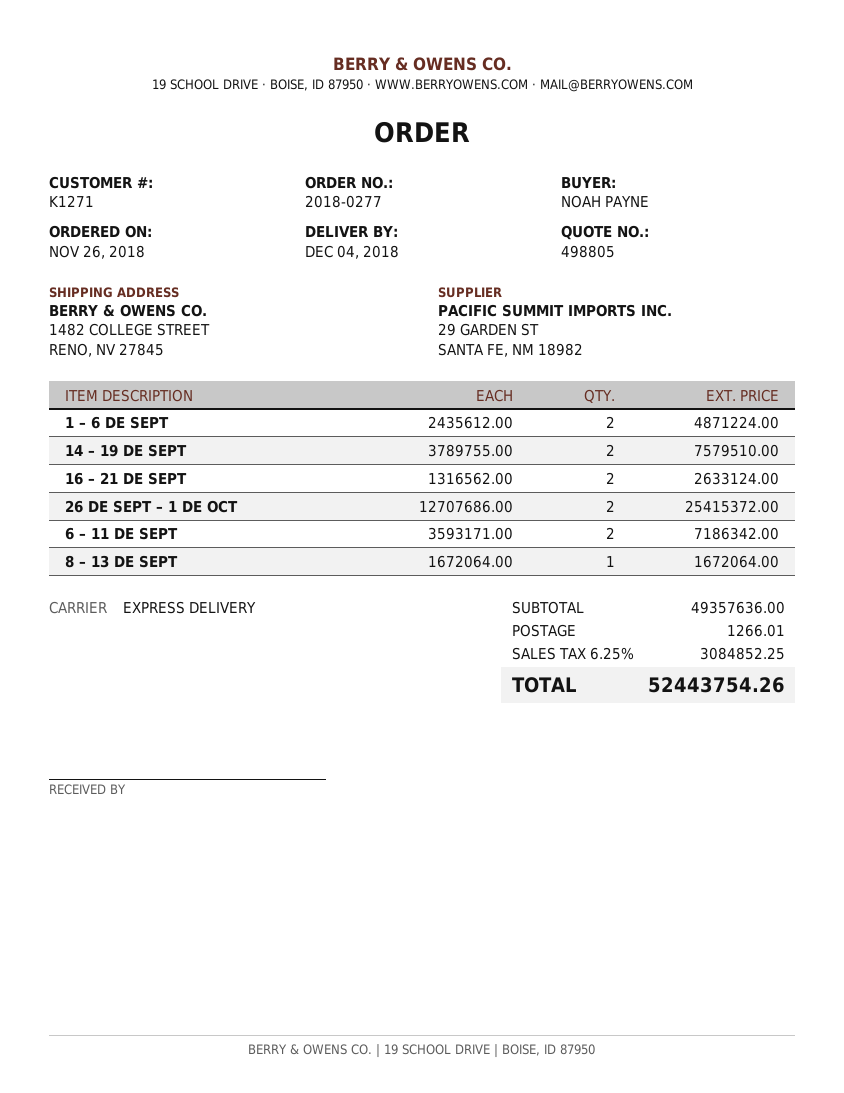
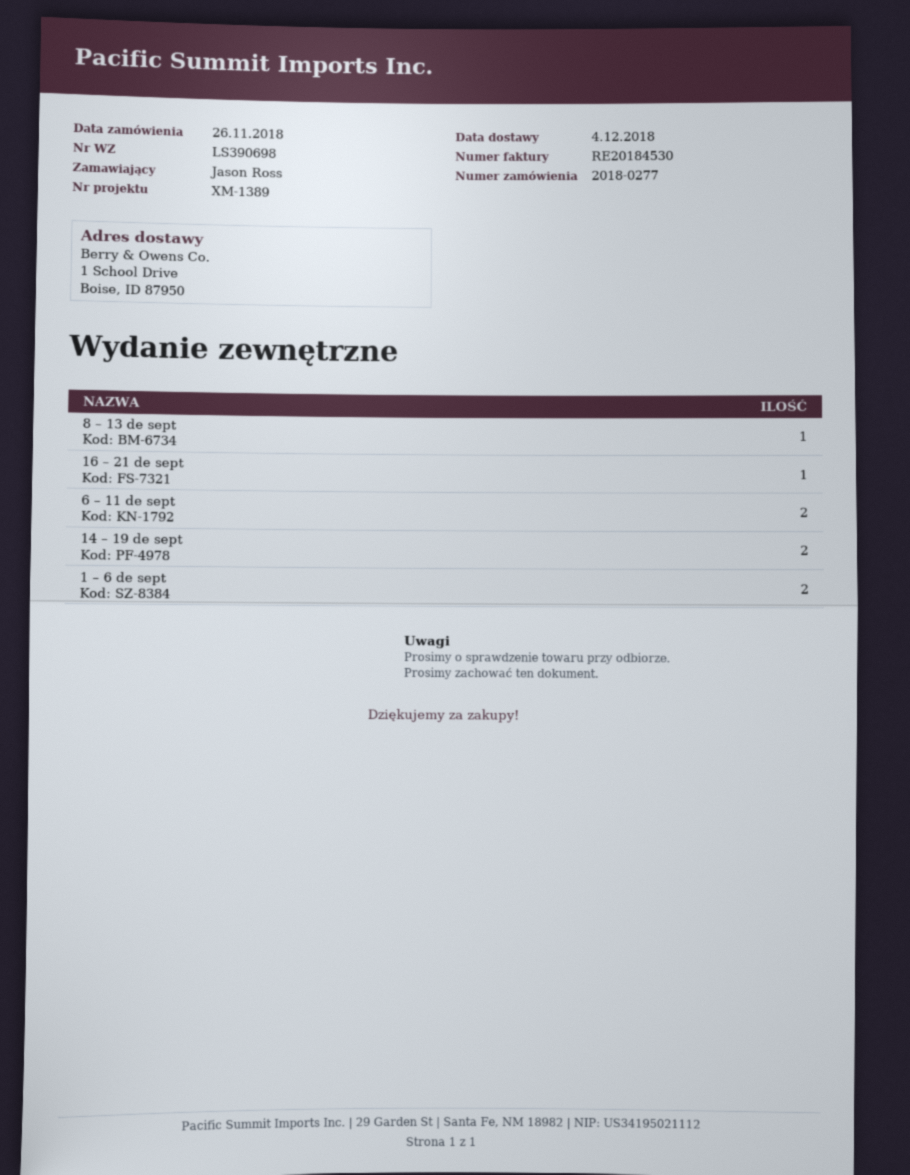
ordered by: NOAH PAYNE -> Jason Ross
ship to: 1482 COLLEGE STREET, RENO, NV 27845 -> 1 School Drive, Boise, ID 87950
16 – 21 DE SEPT: 2 -> 1
26 DE SEPT – 1 DE OCT: 2 -> none

